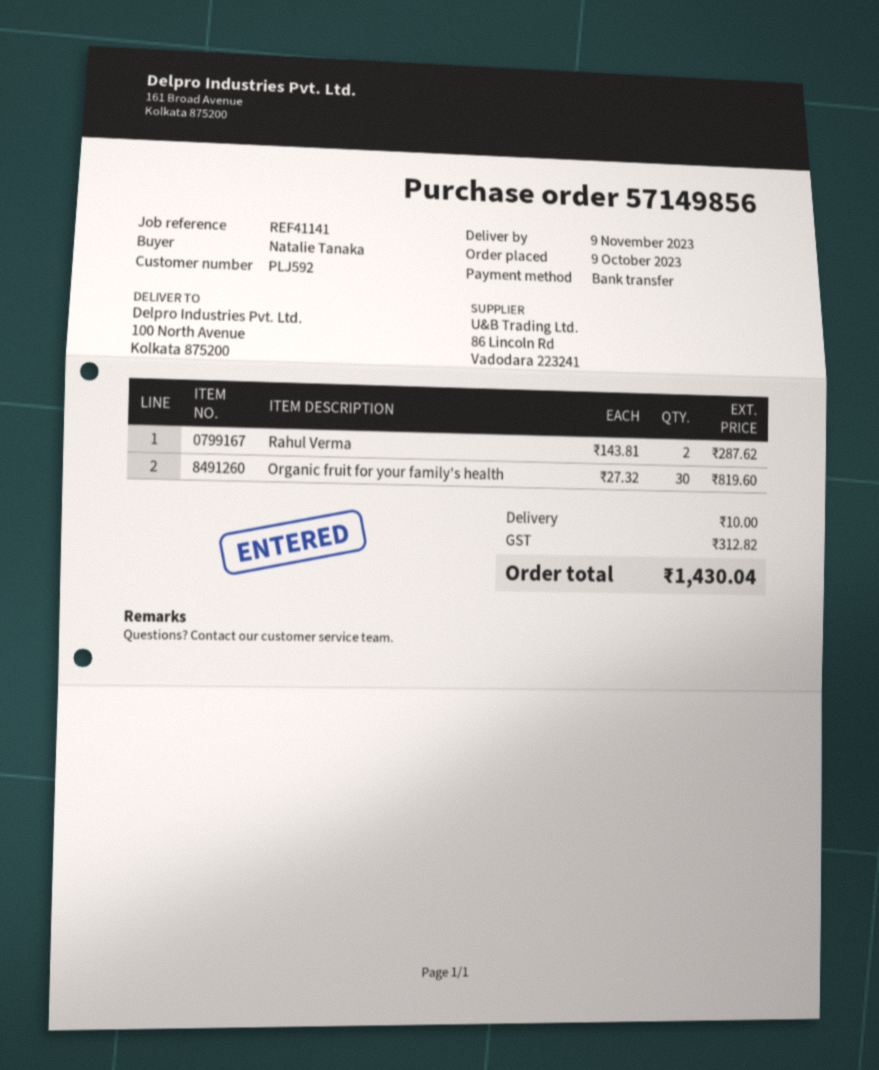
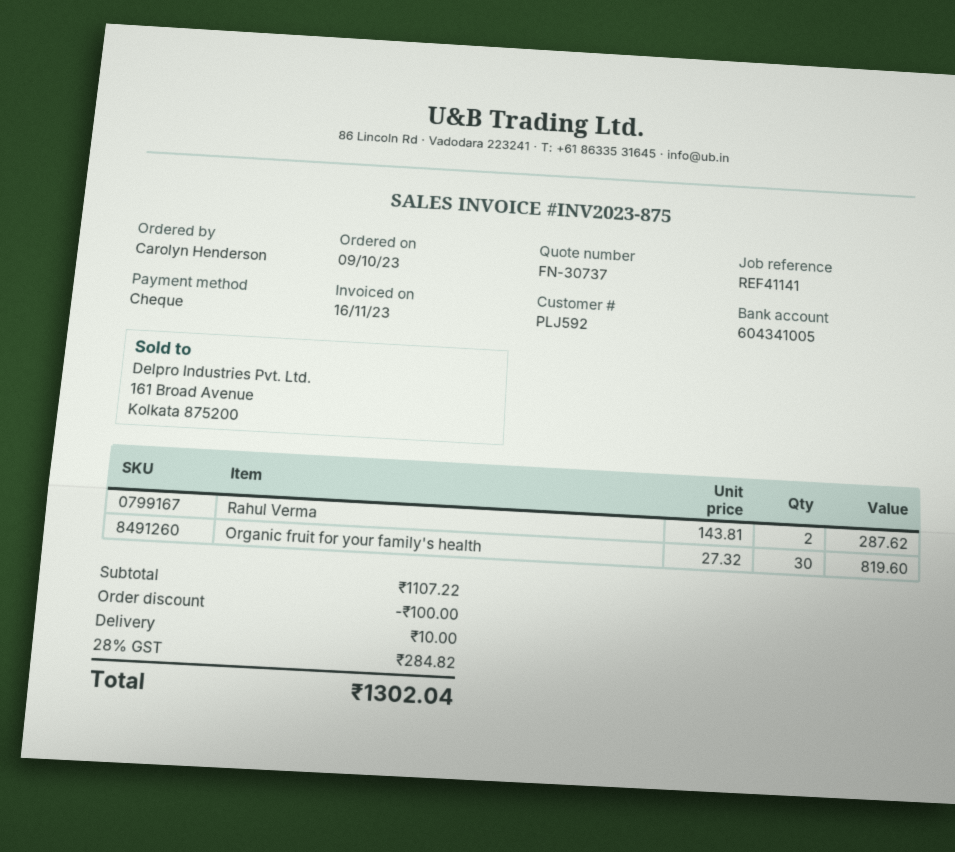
ordered by: Natalie Tanaka -> Carolyn Henderson
payment method: bank transfer -> cheque
discount: none -> 100.00
tax: 312.82 -> 284.82
total: 1430.04 -> 1302.04

